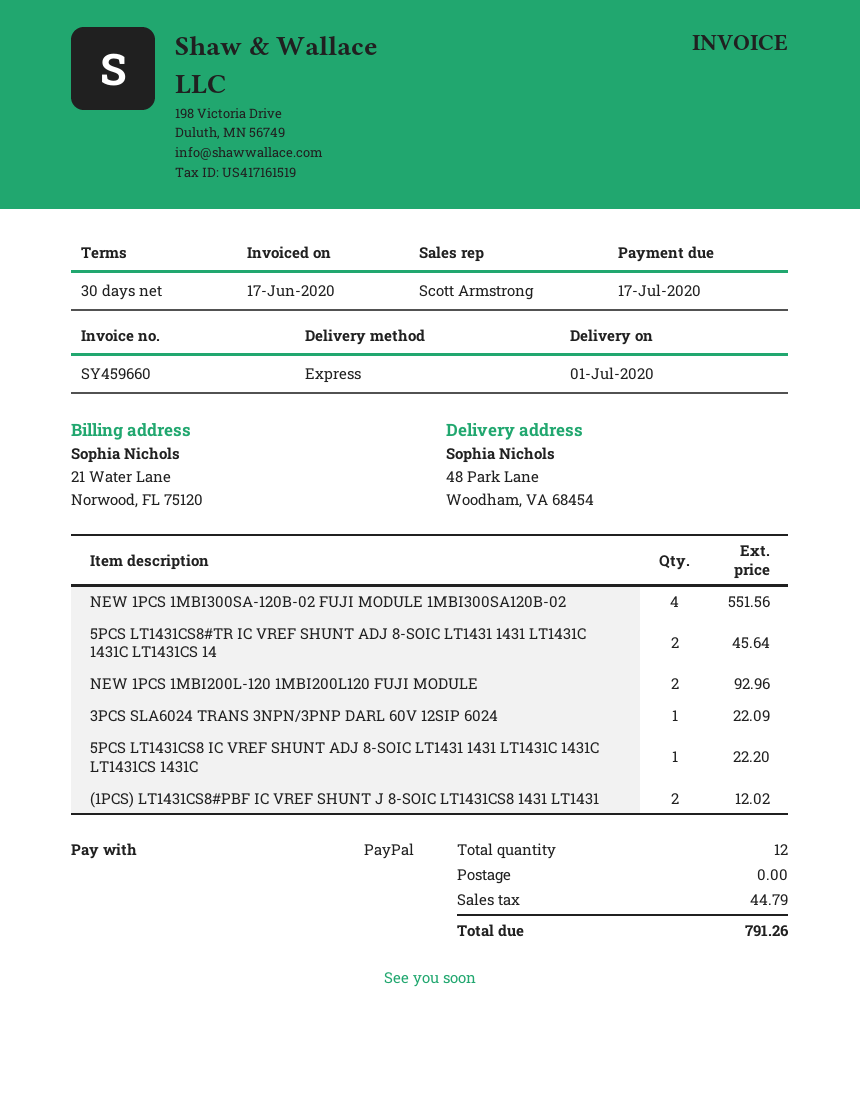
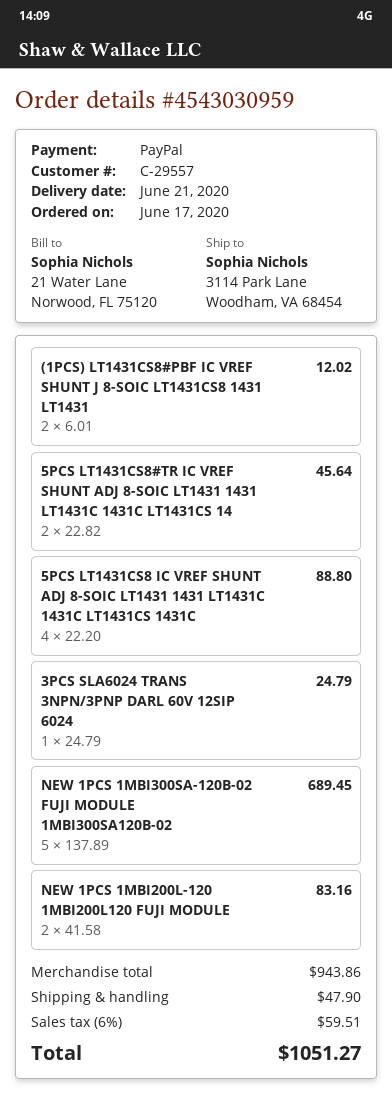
delivery date: 2020-07-01 -> 2020-06-21
ship to: 48 Park Lane, Woodham, VA 68454 -> 3114 Park Lane, Woodham, VA 68454
NEW 1PCS 1MBI300SA-120B-02 FUJI MODULE 1MBI300SA120B-02: 4 for 551.56 -> 5 for 689.45
NEW 1PCS 1MBI200L-120 1MBI200L120 FUJI MODULE: 2 for 92.96 -> 2 for 83.16
3PCS SLA6024 TRANS 3NPN/3PNP DARL 60V 12SIP 6024: 1 for 22.09 -> 1 for 24.79
5PCS LT1431CS8 IC VREF SHUNT ADJ 8-SOIC LT1431 1431 LT1431C 1431C LT1431CS 1431C: 1 for 22.20 -> 4 for 88.80
shipping: 0.00 -> 47.90
tax: 44.79 -> 59.51
total: 791.26 -> 1051.27

